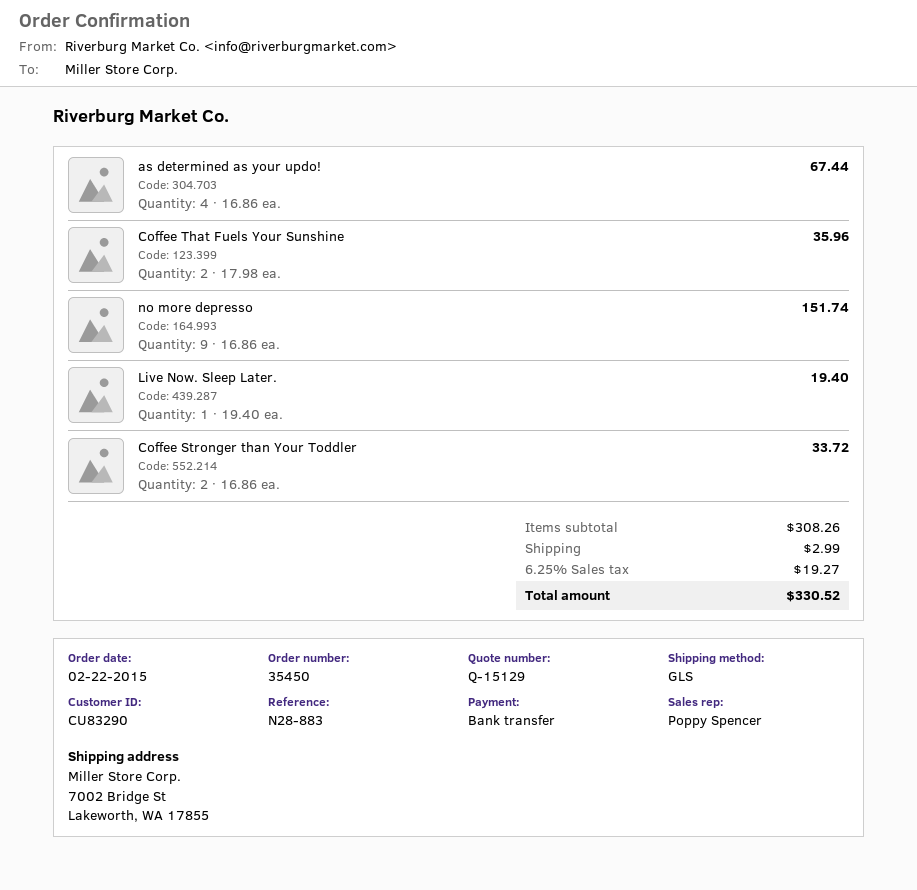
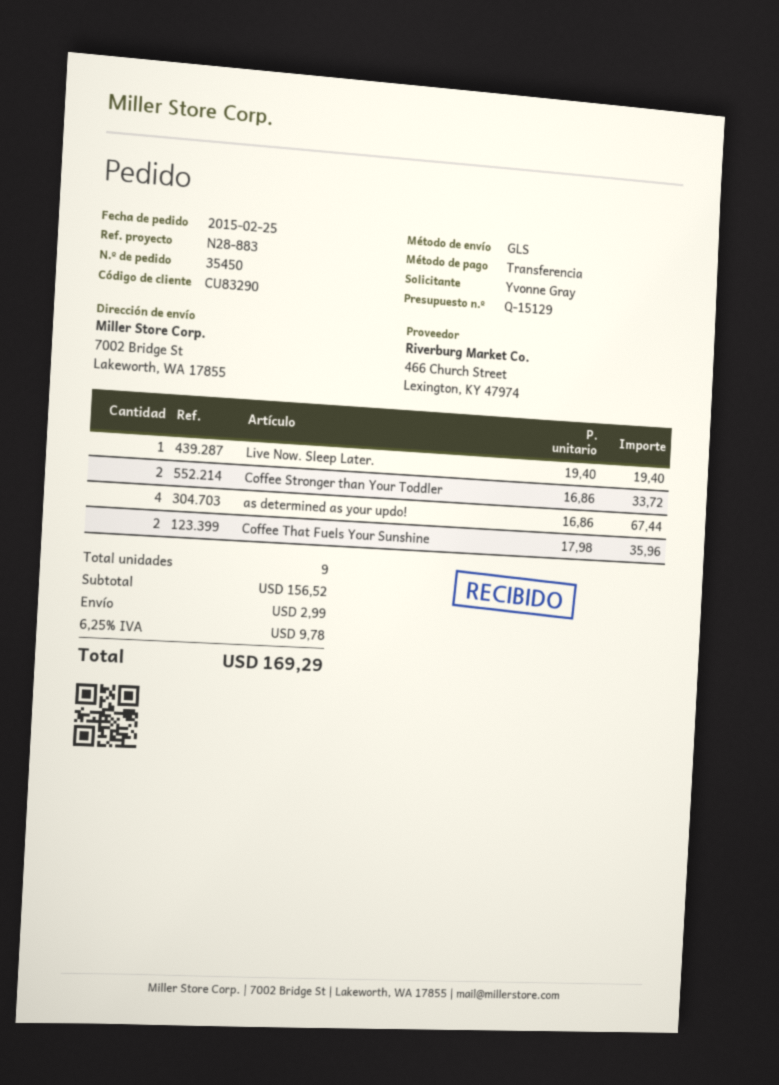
order date: 2015-02-22 -> 2015-02-25
no more depresso: 9 x 16.86 = 151.74 -> none
subtotal: 308.26 -> 156.52
tax: 6.25% = 19.27 -> 6.25% = 9.78
total: 330.52 -> 169.29

